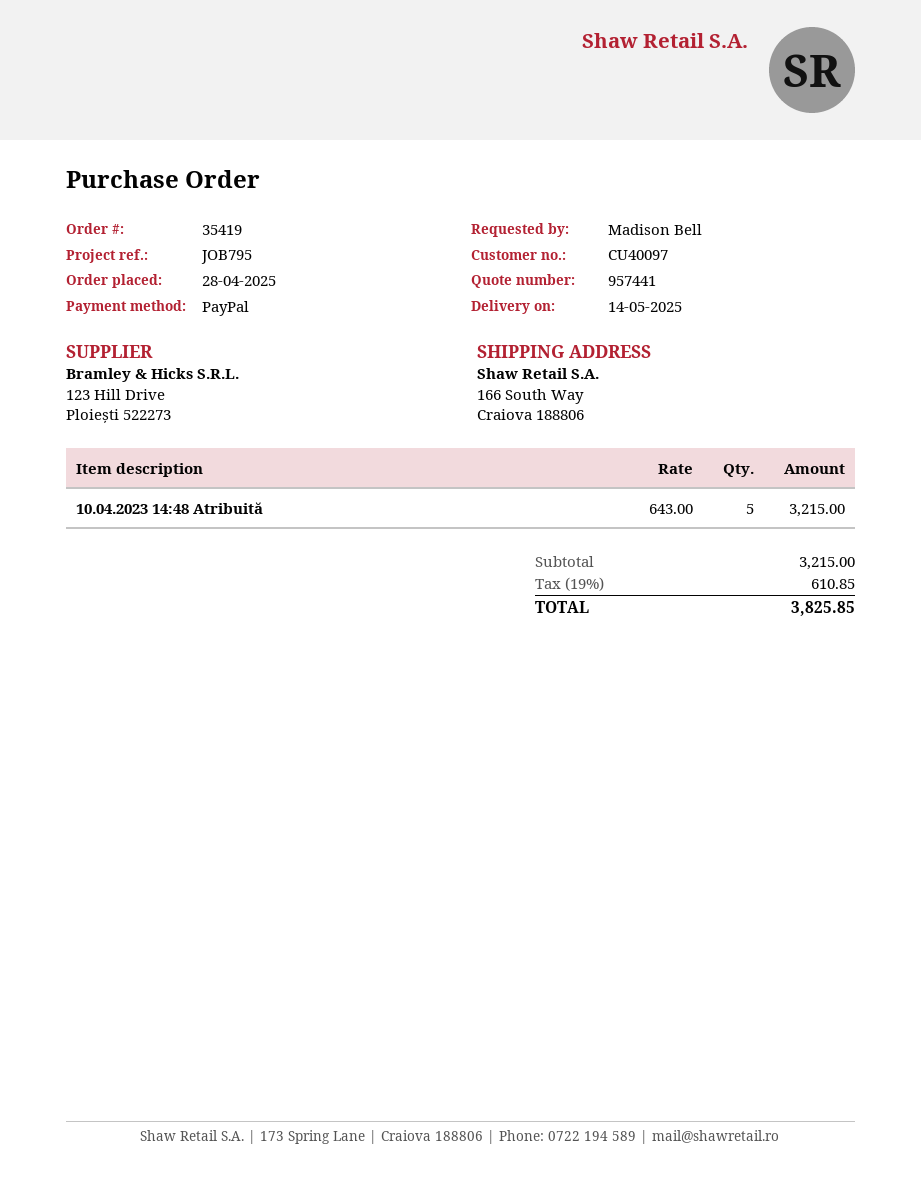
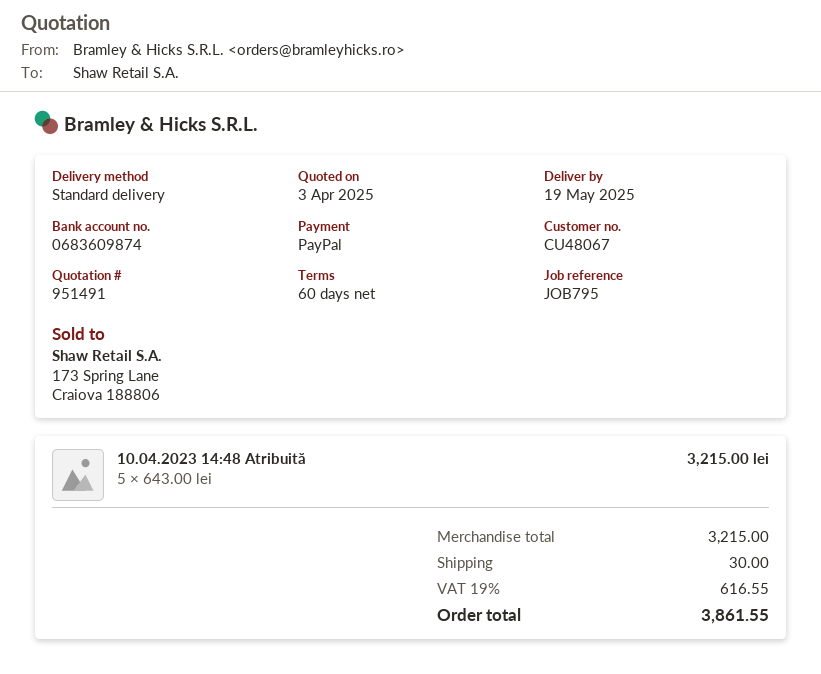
quote number: 957441 -> 951491
delivery date: 2025-05-14 -> 2025-05-19
customer number: CU40097 -> CU48067
shipping: none -> 30.00
tax: 19% = 610.85 -> 19% = 616.55
total: 3825.85 -> 3861.55

